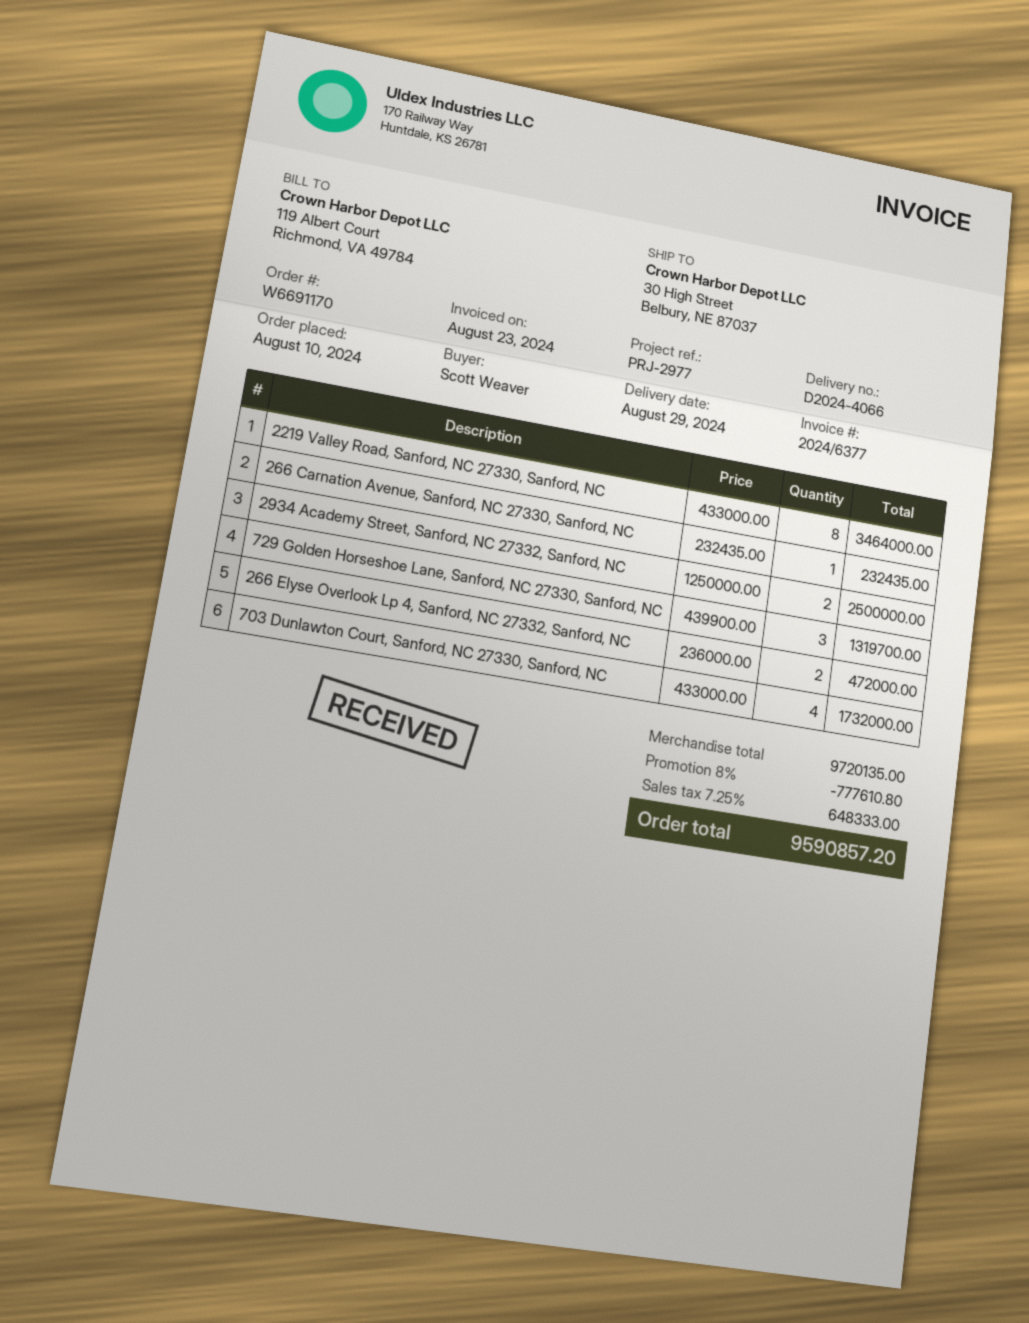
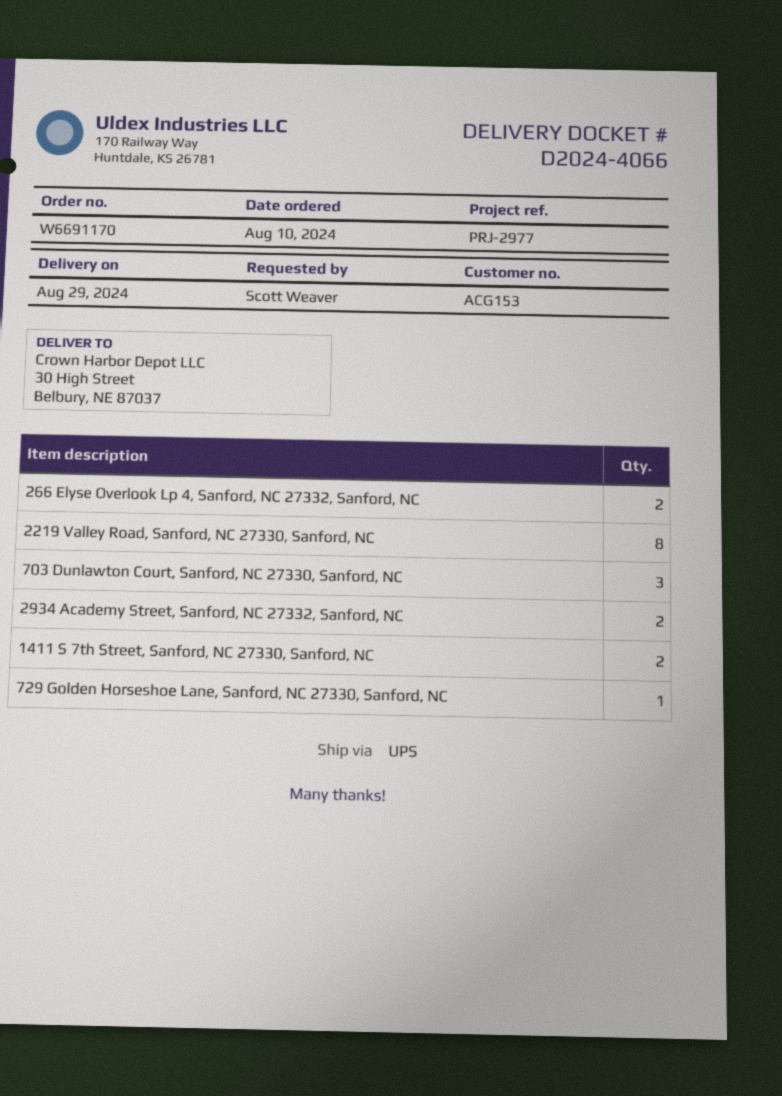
266 Carnation Avenue, Sanford, NC 27330, Sanford, NC: 1 -> none
729 Golden Horseshoe Lane, Sanford, NC 27330, Sanford, NC: 3 -> 1
703 Dunlawton Court, Sanford, NC 27330, Sanford, NC: 4 -> 3
1411 S 7th Street, Sanford, NC 27330, Sanford, NC: none -> 2

